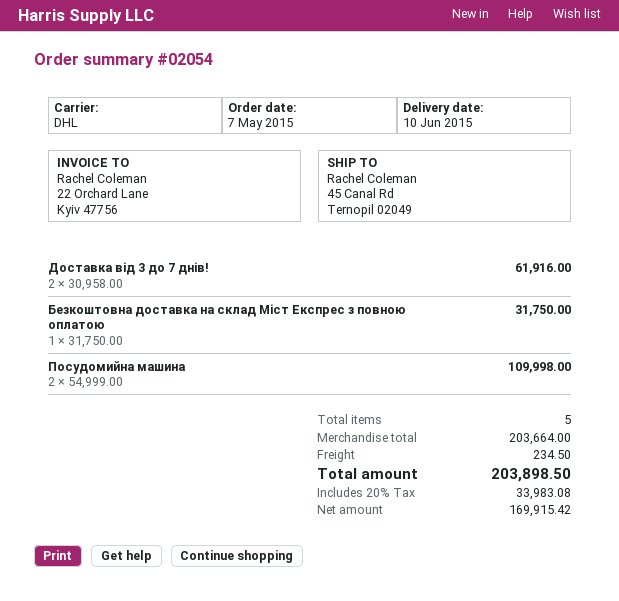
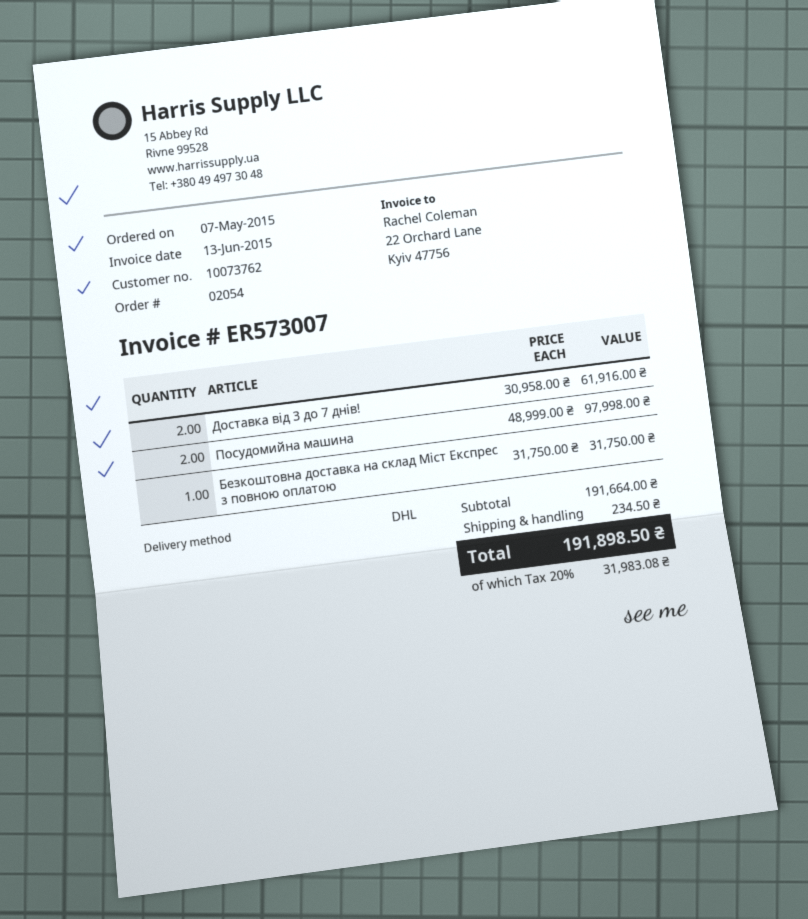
Посудомийна машина: 2 x 54999.00 = 109998.00 -> 2 x 48999.00 = 97998.00
subtotal: 203664.00 -> 191664.00
tax: 20% = 33983.08 -> 20% = 31983.08
total: 203898.50 -> 191898.50

